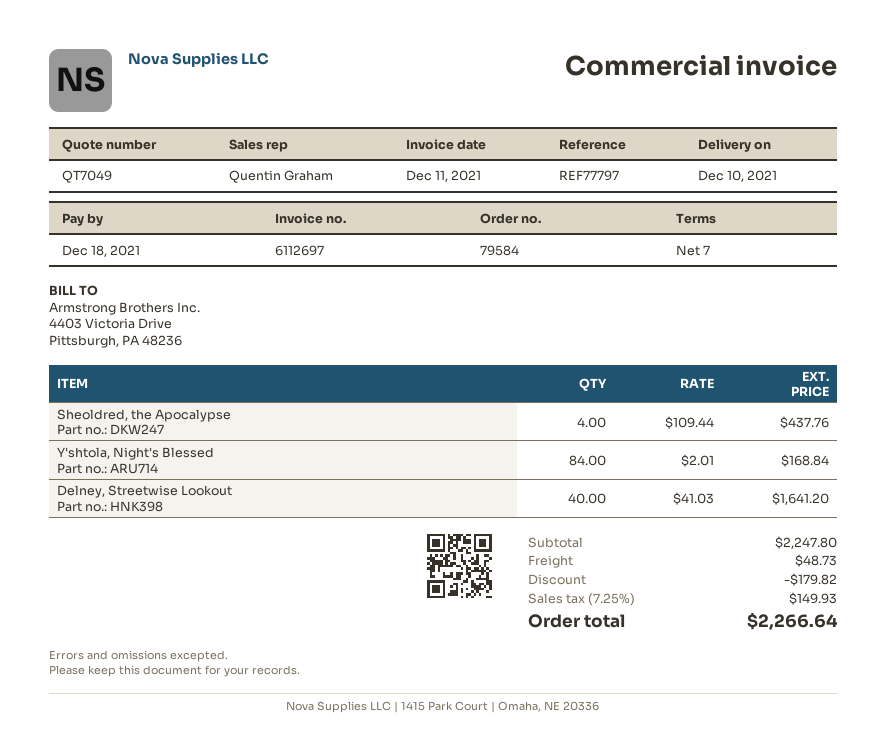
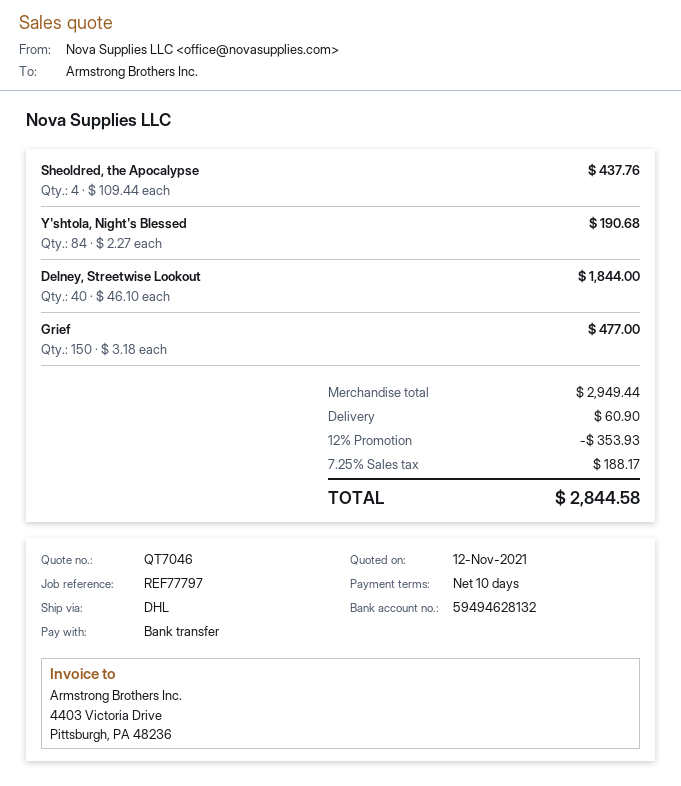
quote number: QT7049 -> QT7046
payment terms: 7 days -> 10 days
Y'shtola, Night's Blessed: 84 x 2.01 = 168.84 -> 84 x 2.27 = 190.68
Delney, Streetwise Lookout: 40 x 41.03 = 1641.20 -> 40 x 46.10 = 1844.00
Grief: none -> 150 x 3.18 = 477.00
subtotal: 2247.80 -> 2949.44
discount: 179.82 -> 353.93
shipping: 48.73 -> 60.90
tax: 7.25% = 149.93 -> 7.25% = 188.17
total: 2266.64 -> 2844.58

